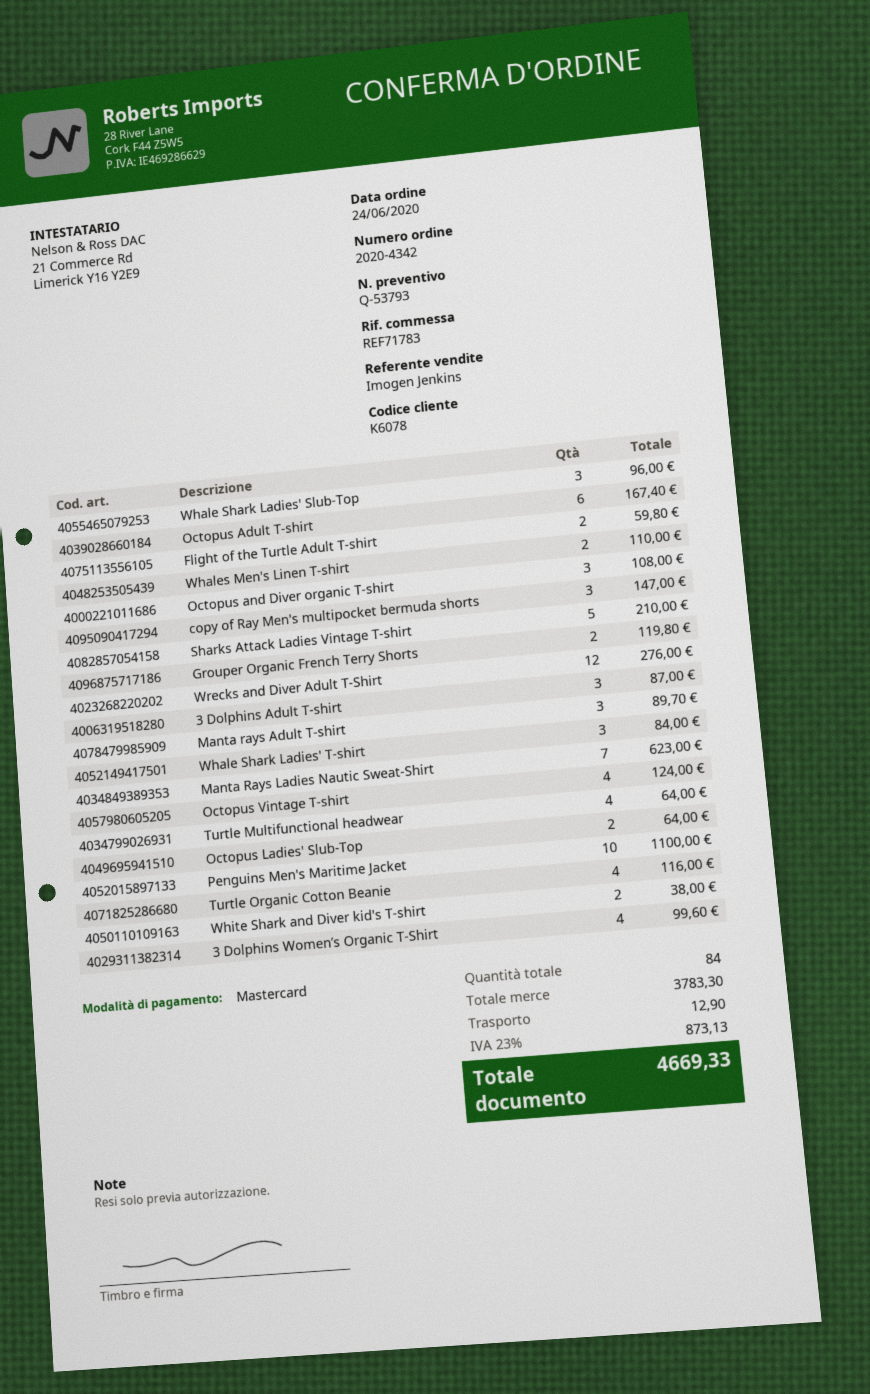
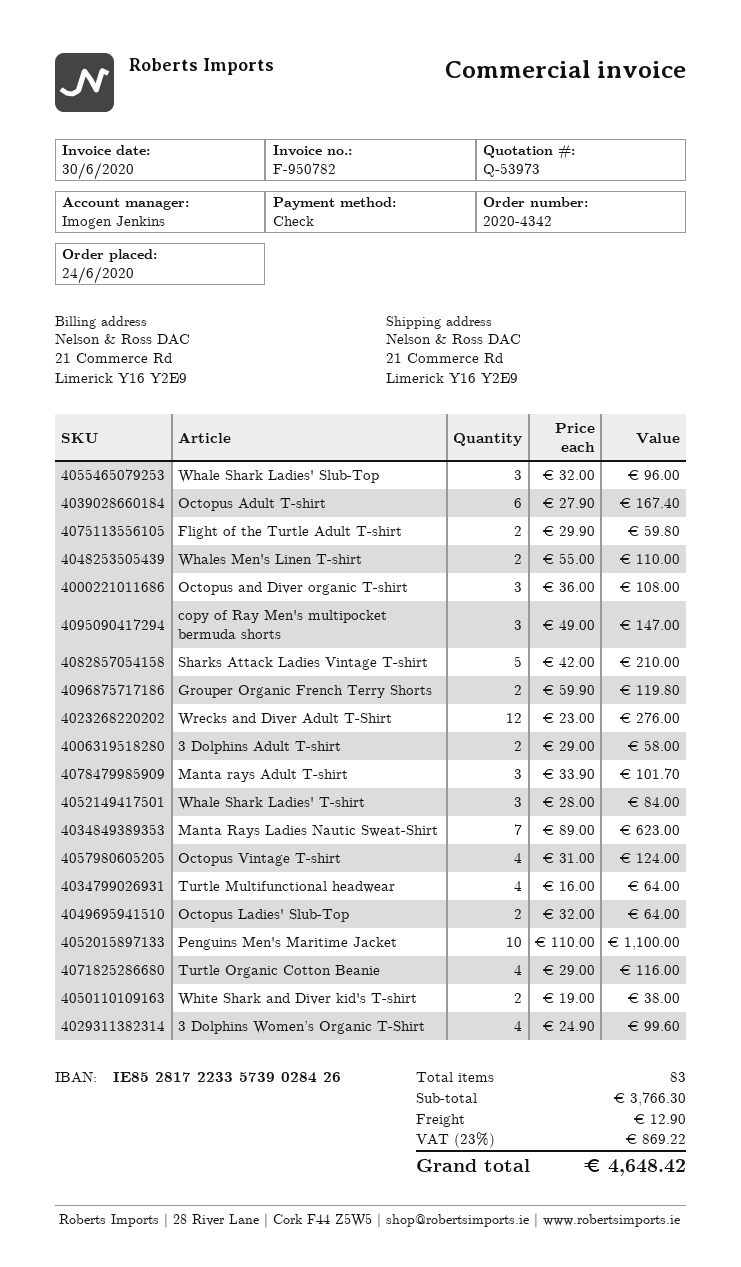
quote number: Q-53793 -> Q-53973
payment method: Mastercard -> cheque
3 Dolphins Adult T-shirt: 3 for 87.00 -> 2 for 58.00
Manta rays Adult T-shirt: 3 for 89.70 -> 3 for 101.70
total quantity: 84 -> 83
subtotal: 3783.30 -> 3766.30
tax: 23% = 873.13 -> 23% = 869.22
total: 4669.33 -> 4648.42

